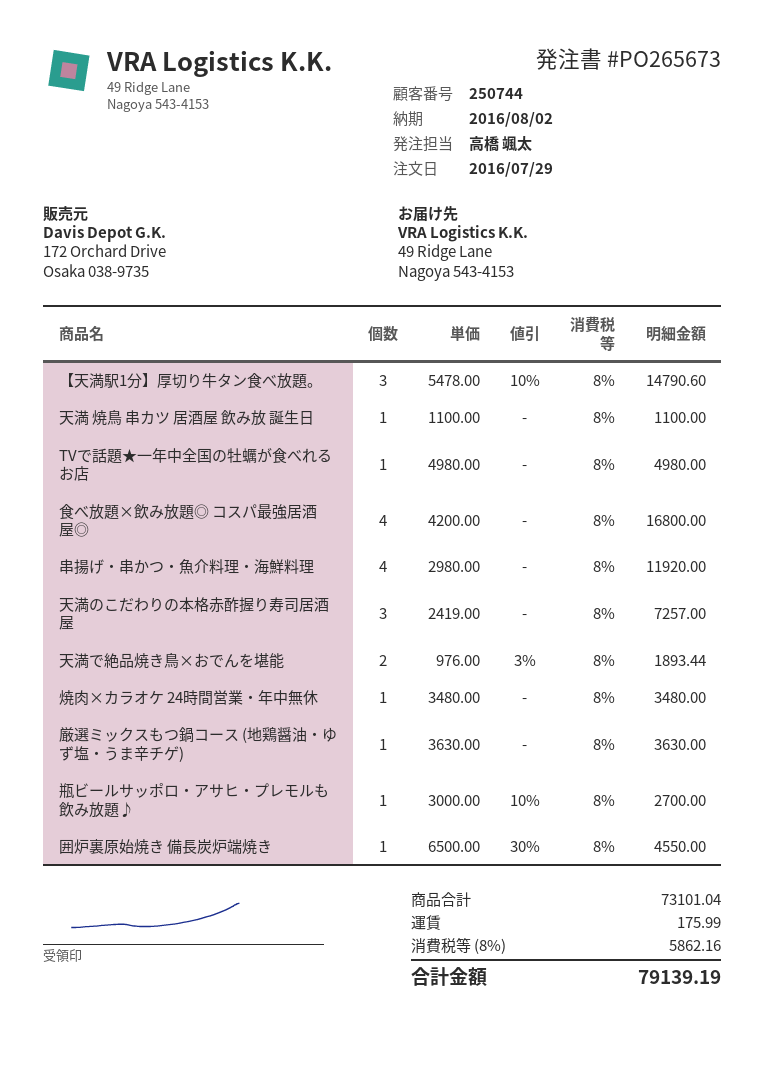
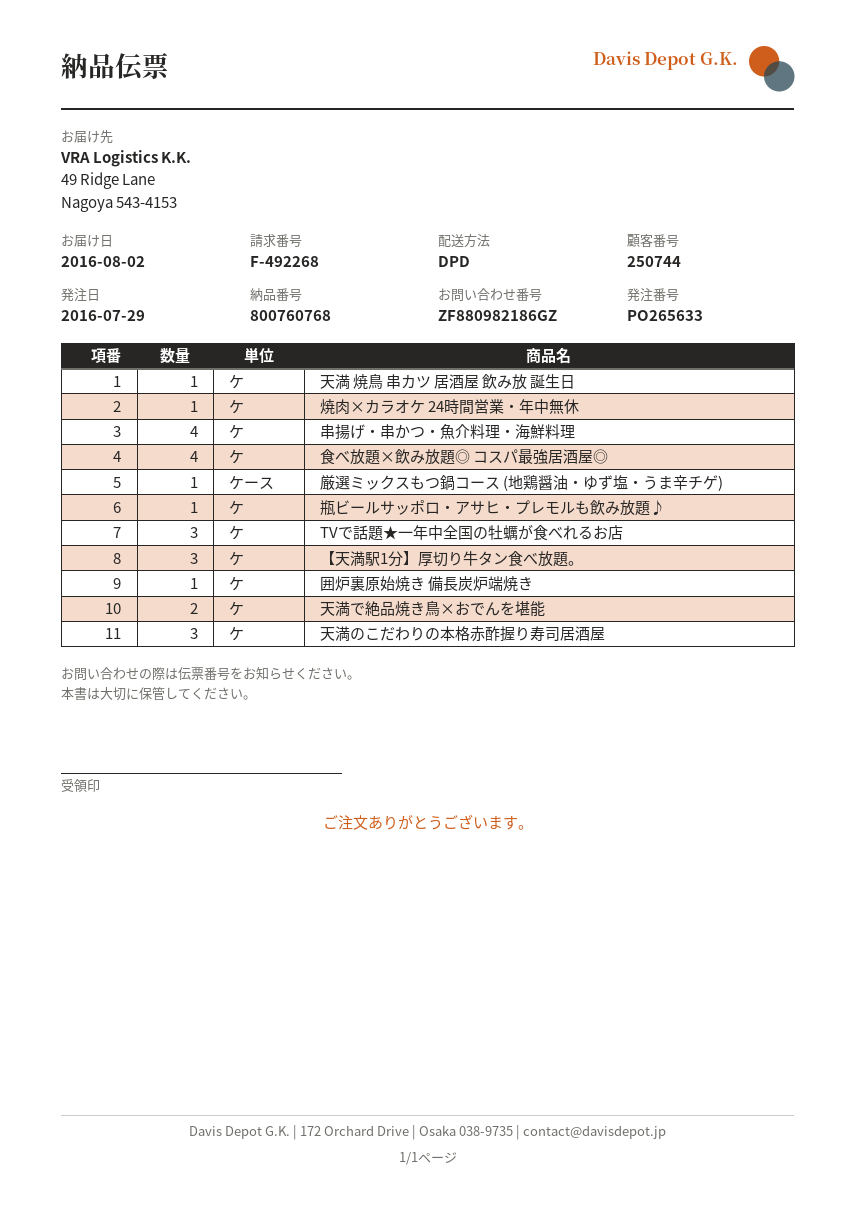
order number: PO265673 -> PO265633
TVで話題★一年中全国の牡蠣が食べれるお店: 1 -> 3

